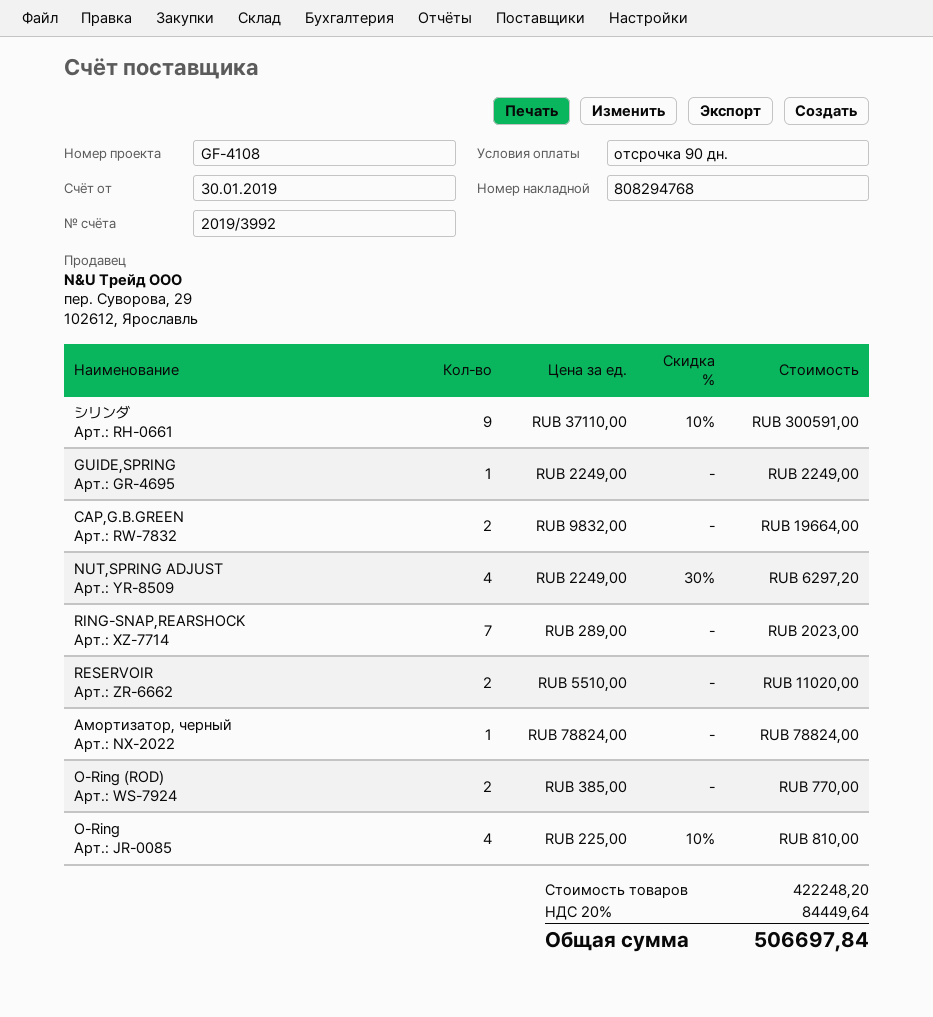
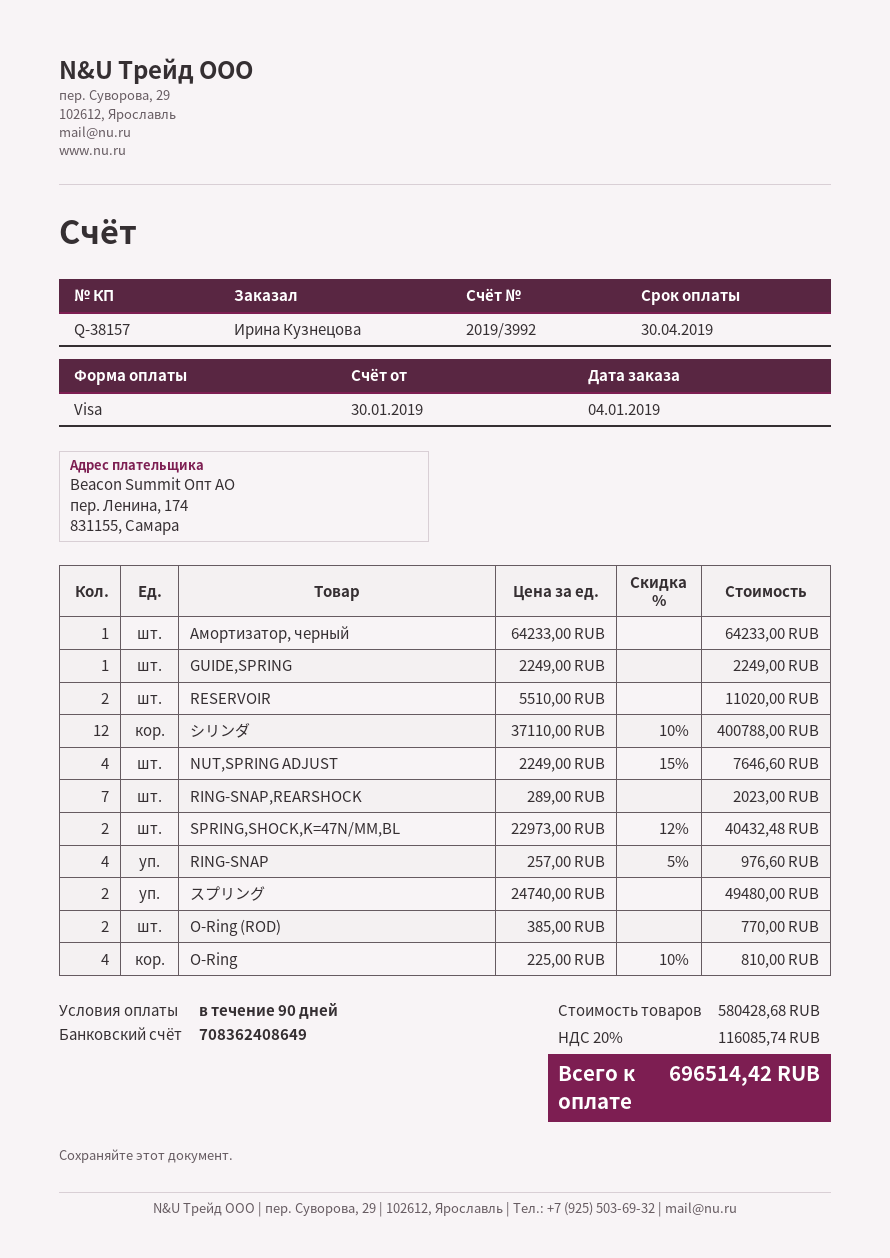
シリンダ: 9 x 37110.00 - 10% = 300591.00 -> 12 x 37110.00 - 10% = 400788.00
CAP,G.B.GREEN: 2 x 9832.00 = 19664.00 -> none
NUT,SPRING ADJUST: 4 x 2249.00 - 30% = 6297.20 -> 4 x 2249.00 - 15% = 7646.60
Амортизатор, черный: 1 x 78824.00 = 78824.00 -> 1 x 64233.00 = 64233.00
SPRING,SHOCK,K=47N/MM,BL: none -> 2 x 22973.00 - 12% = 40432.48
RING-SNAP: none -> 4 x 257.00 - 5% = 976.60
スプリング: none -> 2 x 24740.00 = 49480.00
subtotal: 422248.20 -> 580428.68
tax: 20% = 84449.64 -> 20% = 116085.74
total: 506697.84 -> 696514.42

